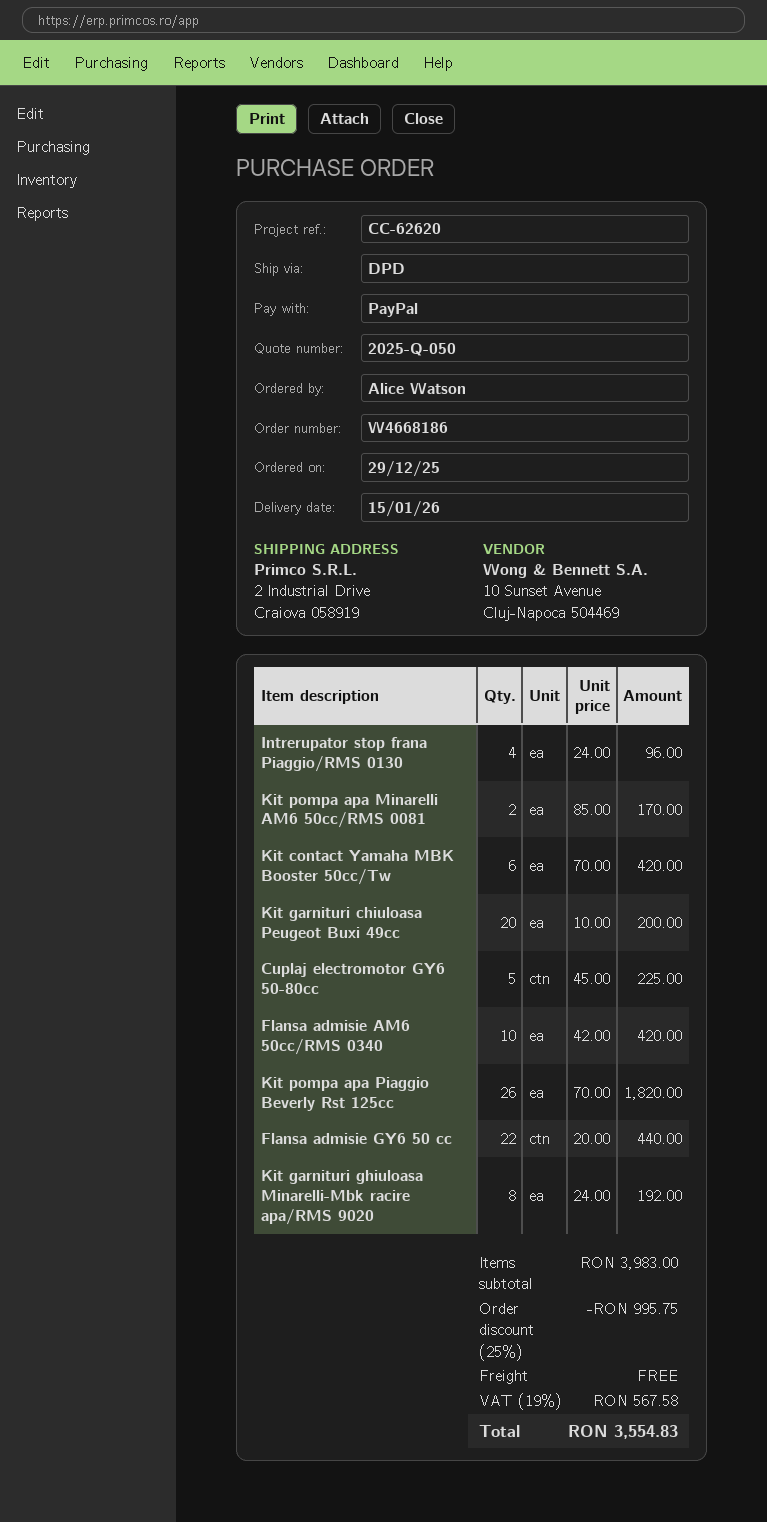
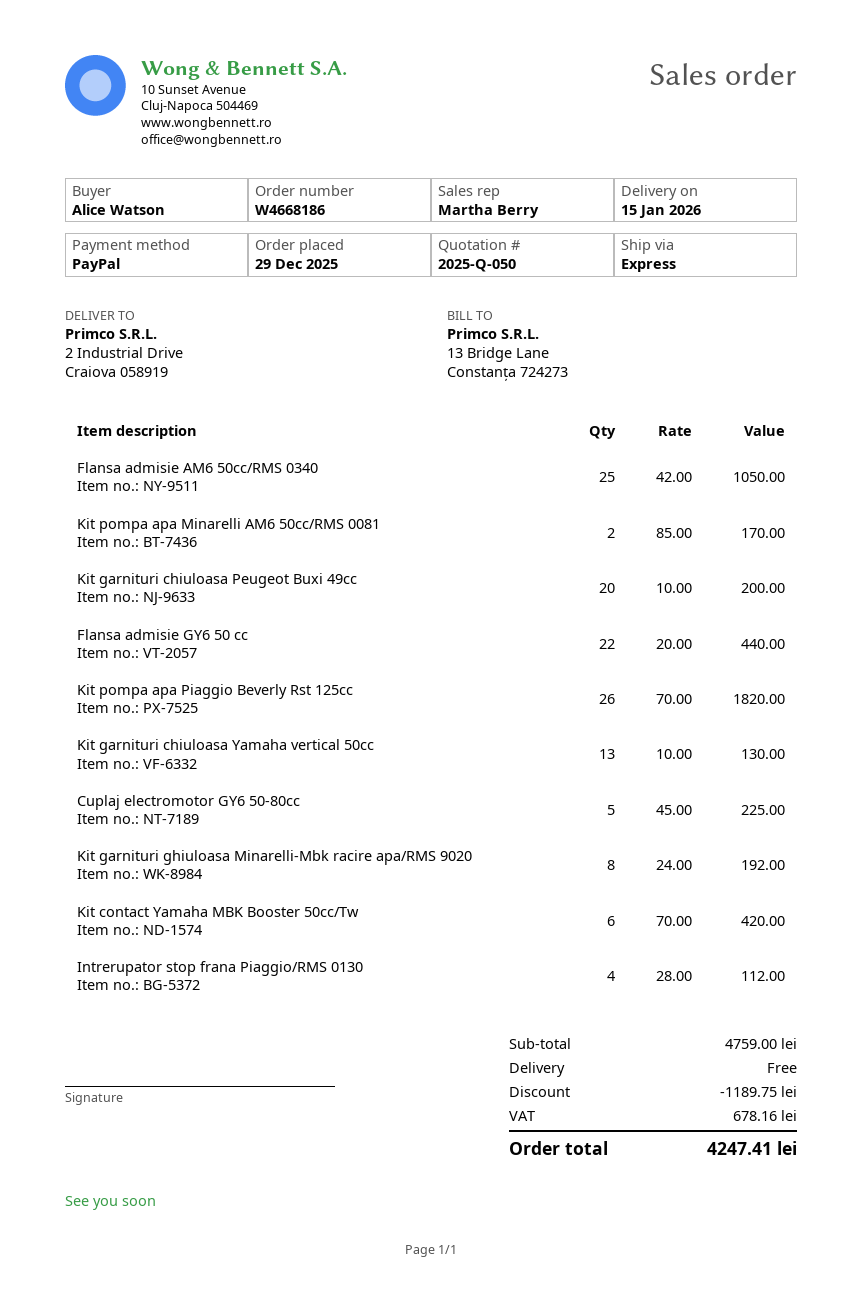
shipping method: DPD -> express
Intrerupator stop frana Piaggio/RMS 0130: 4 x 24.00 = 96.00 -> 4 x 28.00 = 112.00
Flansa admisie AM6 50cc/RMS 0340: 10 x 42.00 = 420.00 -> 25 x 42.00 = 1050.00
Kit garnituri chiuloasa Yamaha vertical 50cc: none -> 13 x 10.00 = 130.00
subtotal: 3983.00 -> 4759.00
discount: 995.75 -> 1189.75
tax: 567.58 -> 678.16
total: 3554.83 -> 4247.41

